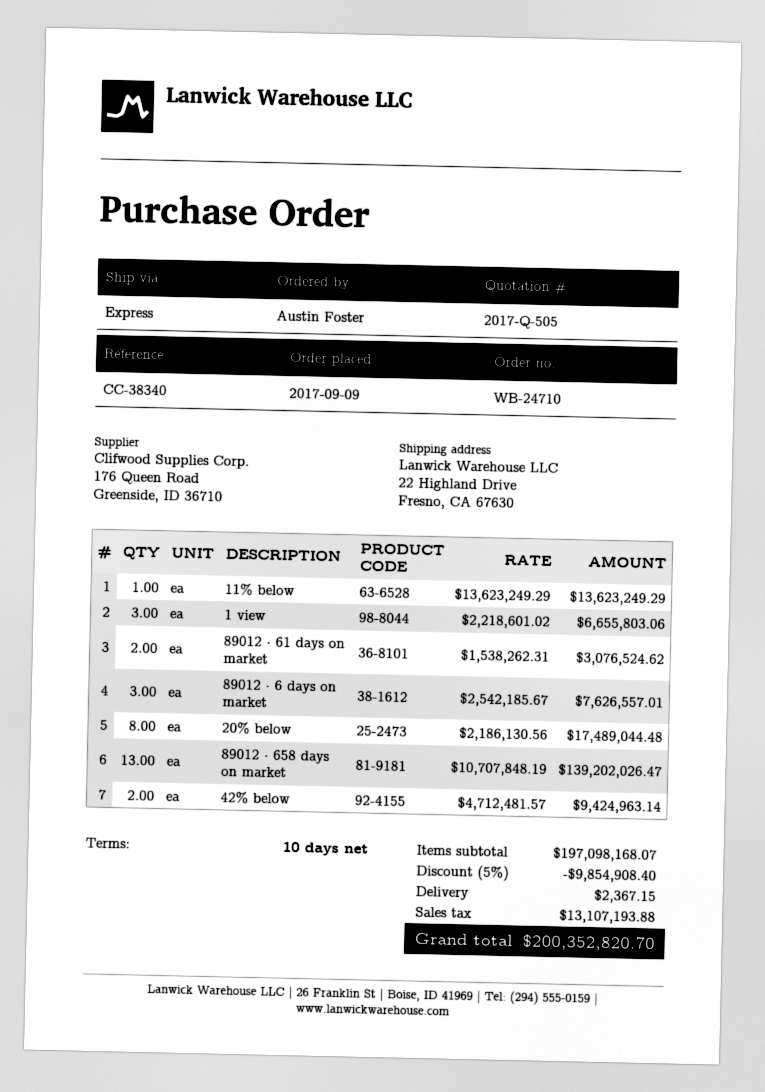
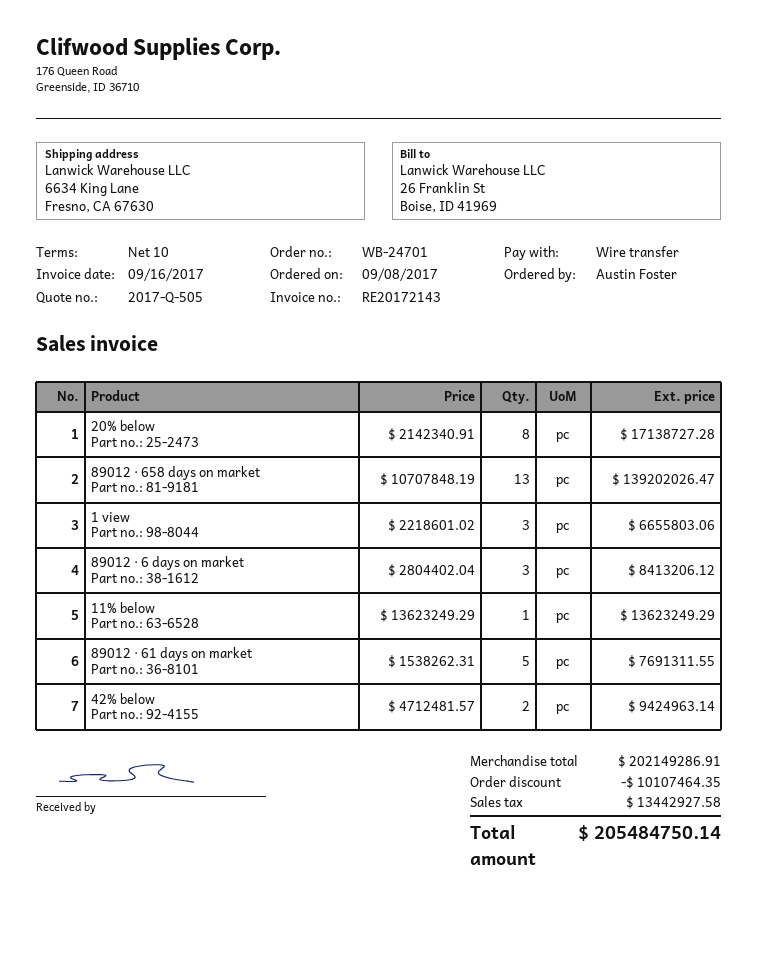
order number: WB-24710 -> WB-24701
order date: 2017-09-09 -> 2017-09-08
ship to: 22 Highland Drive, Fresno, CA 67630 -> 6634 King Lane, Fresno, CA 67630
89012 · 61 days on market: 2 x 1538262.31 = 3076524.62 -> 5 x 1538262.31 = 7691311.55
89012 · 6 days on market: 3 x 2542185.67 = 7626557.01 -> 3 x 2804402.04 = 8413206.12
20% below: 8 x 2186130.56 = 17489044.48 -> 8 x 2142340.91 = 17138727.28
subtotal: 197098168.07 -> 202149286.91
discount: 9854908.40 -> 10107464.35
shipping: 2367.15 -> none
tax: 13107193.88 -> 13442927.58
total: 200352820.70 -> 205484750.14

